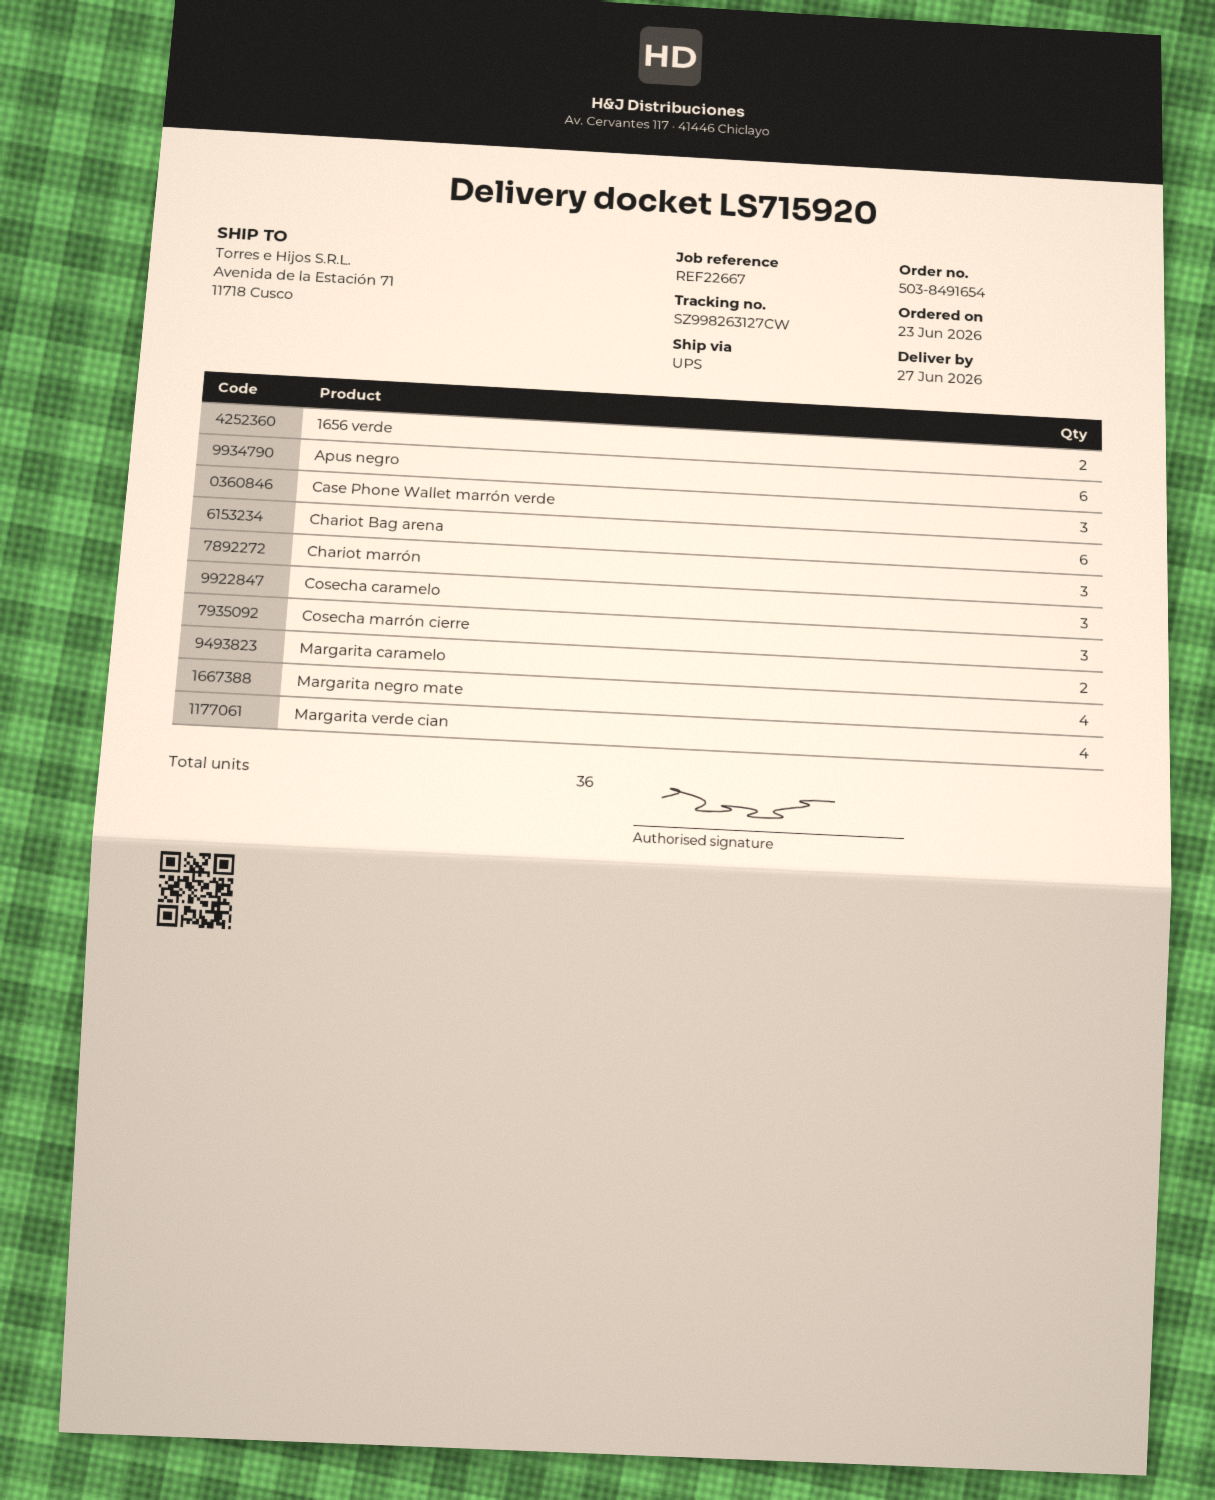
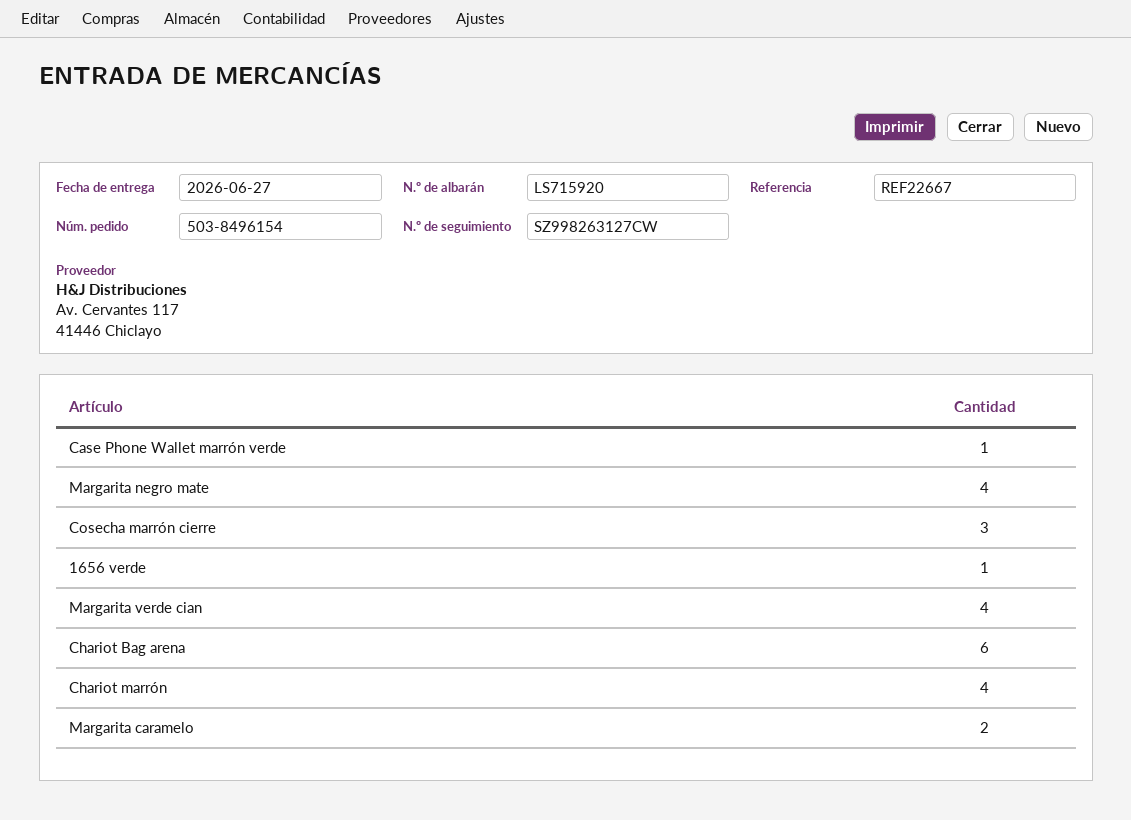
order number: 503-8491654 -> 503-8496154
1656 verde: 2 -> 1
Apus negro: 6 -> none
Case Phone Wallet marrón verde: 3 -> 1
Chariot marrón: 3 -> 4
Cosecha caramelo: 3 -> none

